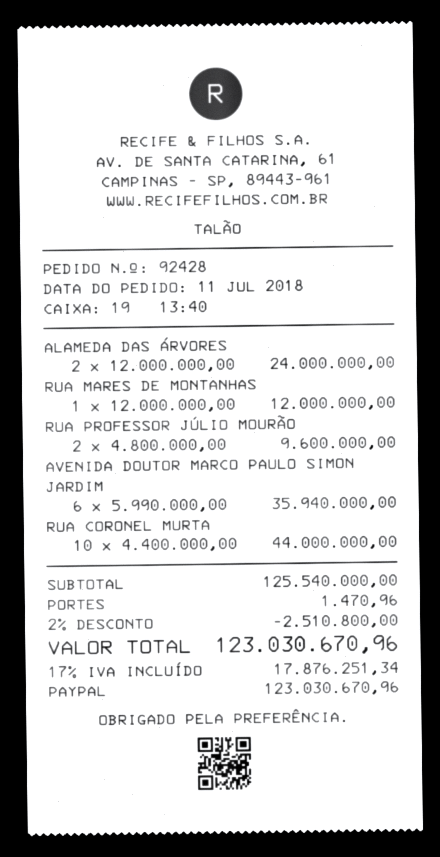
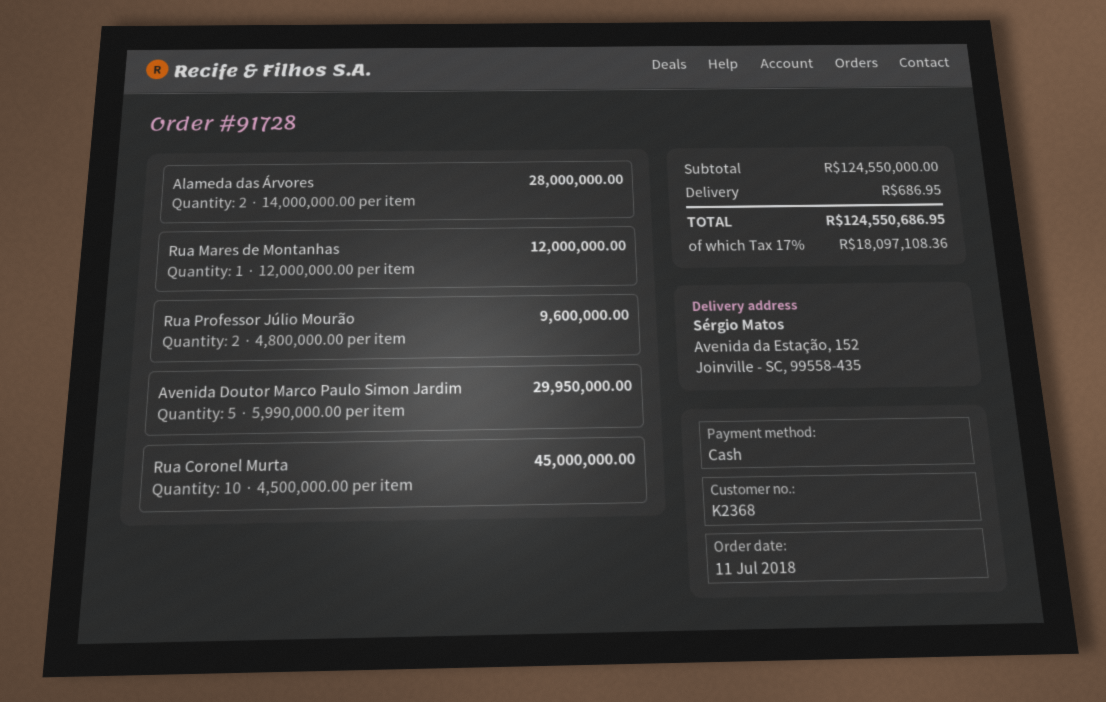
order number: 92428 -> 91728
payment method: PayPal -> cash
ALAMEDA DAS ÁRVORES: 2 x 12000000.00 = 24000000.00 -> 2 x 14000000.00 = 28000000.00
AVENIDA DOUTOR MARCO PAULO SIMON JARDIM: 6 x 5990000.00 = 35940000.00 -> 5 x 5990000.00 = 29950000.00
RUA CORONEL MURTA: 10 x 4400000.00 = 44000000.00 -> 10 x 4500000.00 = 45000000.00
subtotal: 125540000.00 -> 124550000.00
discount: 2% = 2510800.00 -> none
shipping: 1470.96 -> 686.95
tax: 17% = 17876251.34 -> 17% = 18097108.36
total: 123030670.96 -> 124550686.95

